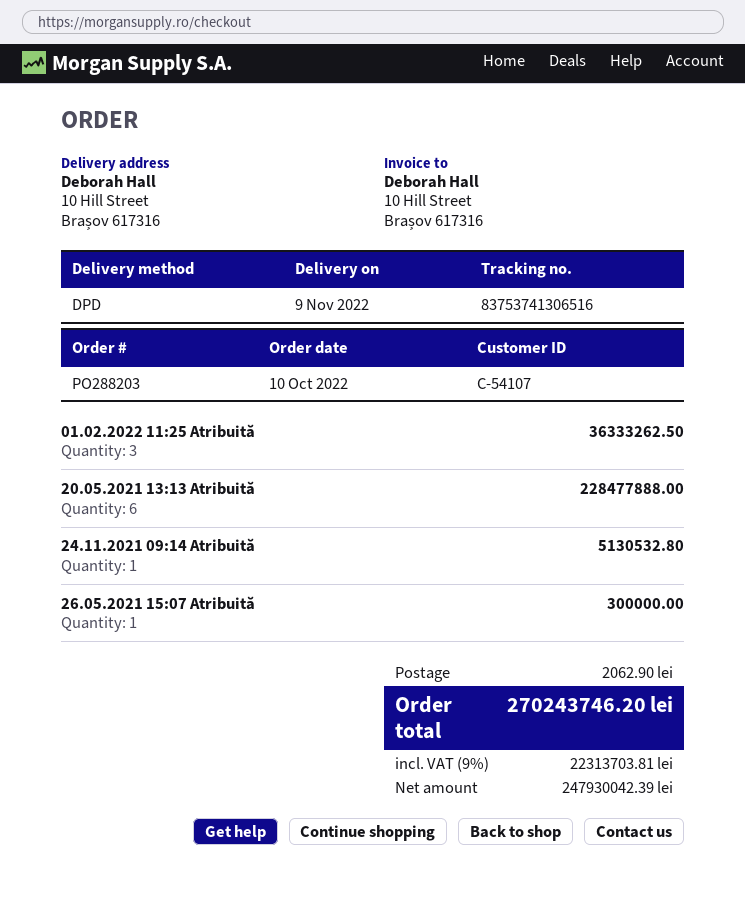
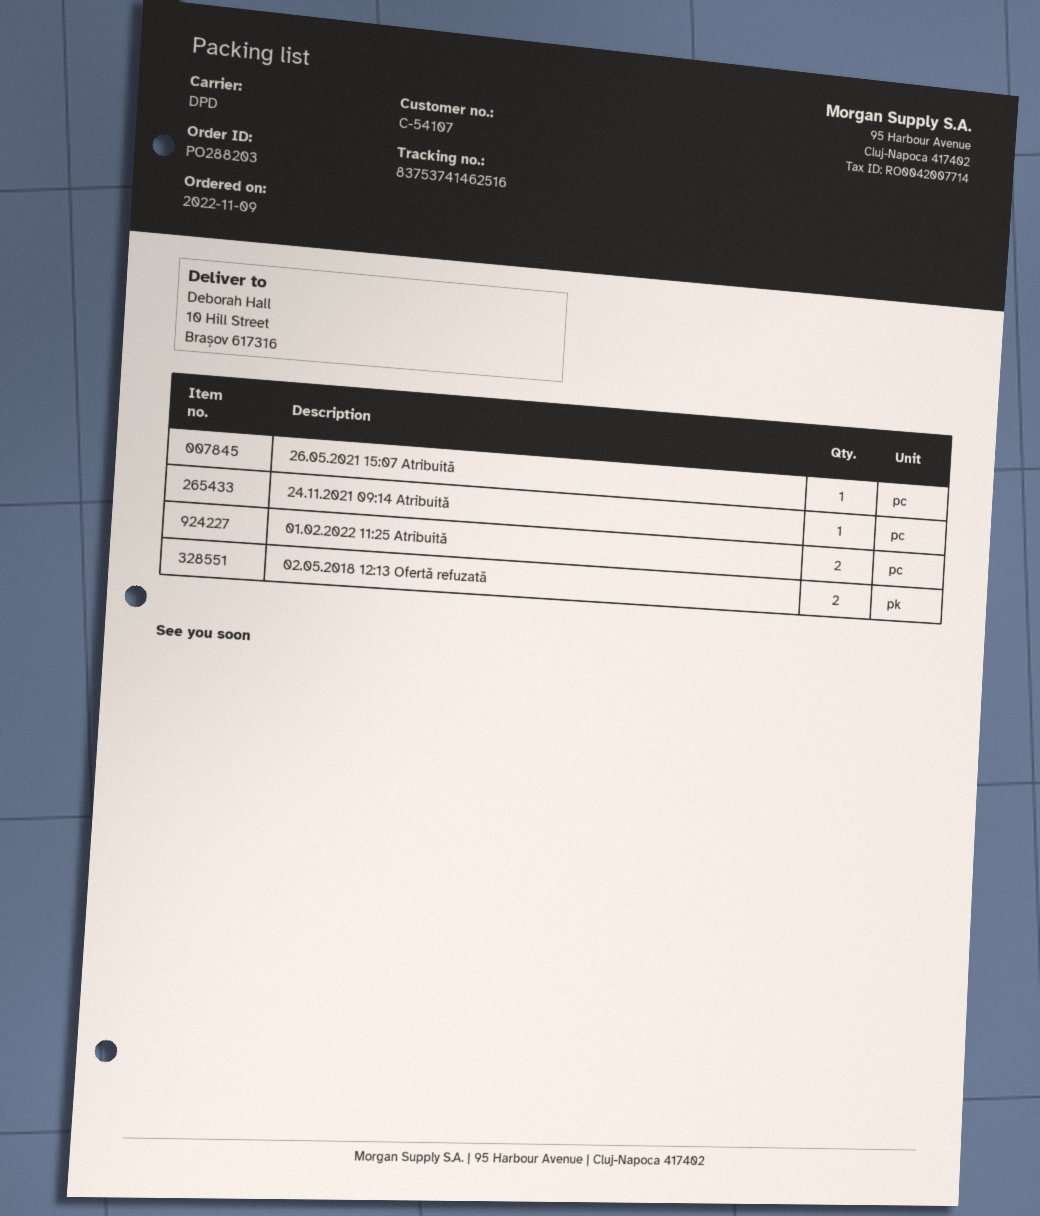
order date: 2022-10-10 -> 2022-11-09
tracking number: 83753741306516 -> 83753741462516
01.02.2022 11:25 Atribuită: 3 -> 2
20.05.2021 13:13 Atribuită: 6 -> none
02.05.2018 12:13 Ofertă refuzată: none -> 2

